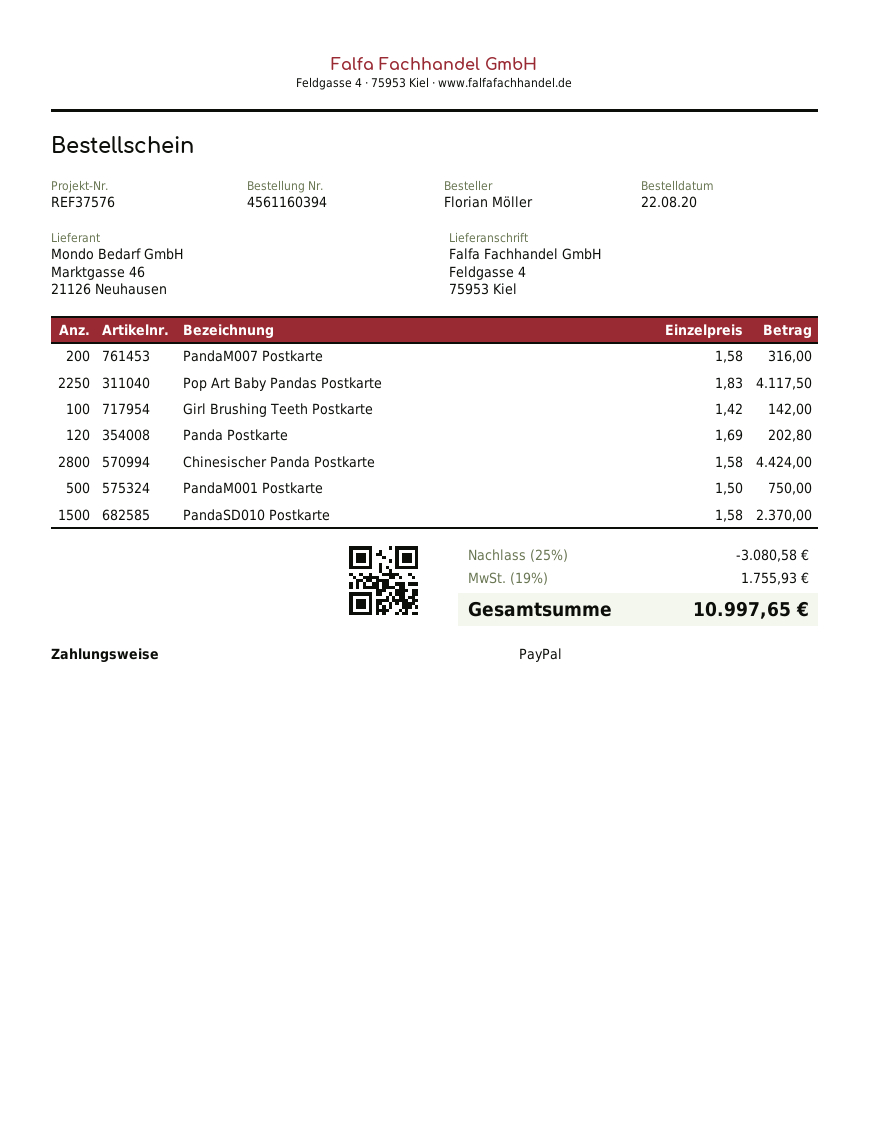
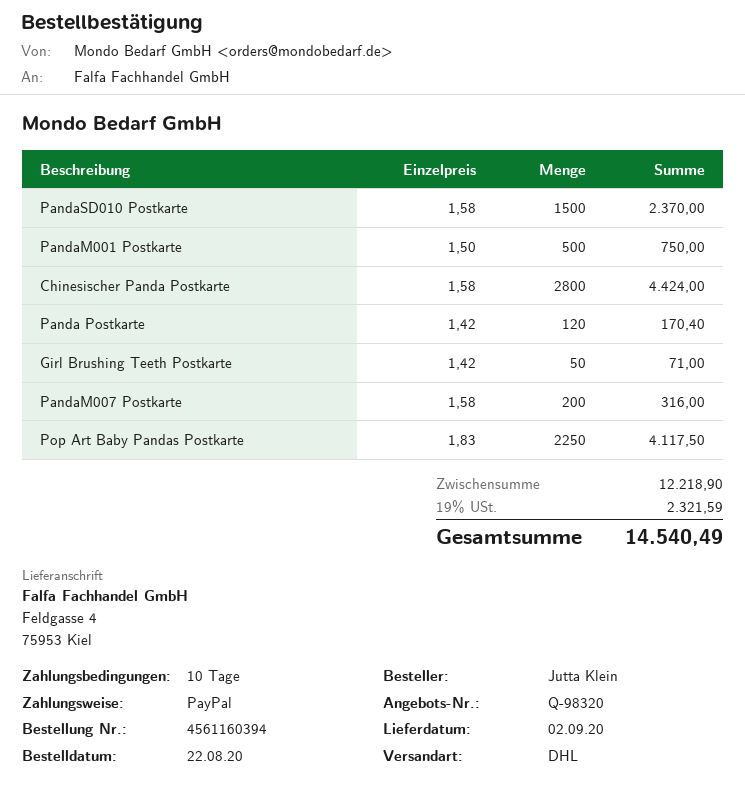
ordered by: Florian Möller -> Jutta Klein
Girl Brushing Teeth Postkarte: 100 x 1.42 = 142.00 -> 50 x 1.42 = 71.00
Panda Postkarte: 120 x 1.69 = 202.80 -> 120 x 1.42 = 170.40
discount: 25% = 3080.58 -> none
tax: 19% = 1755.93 -> 19% = 2321.59
total: 10997.65 -> 14540.49

